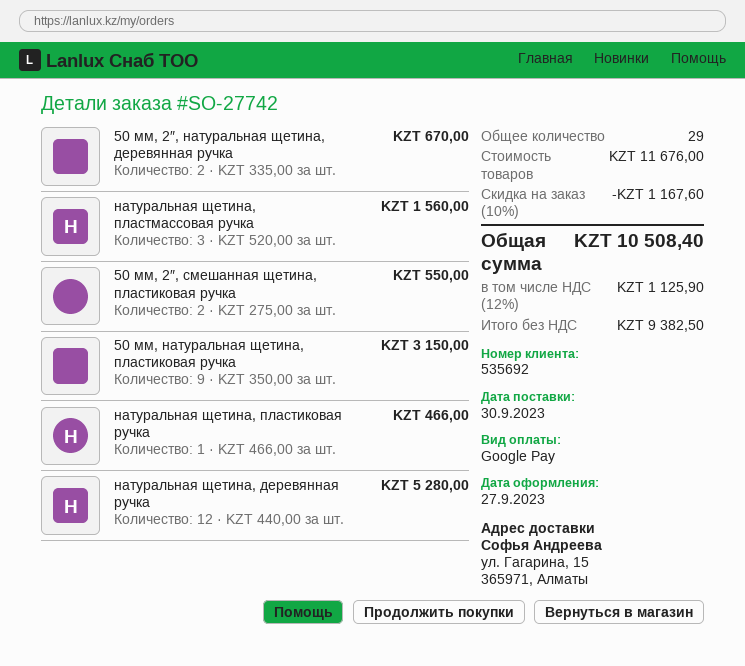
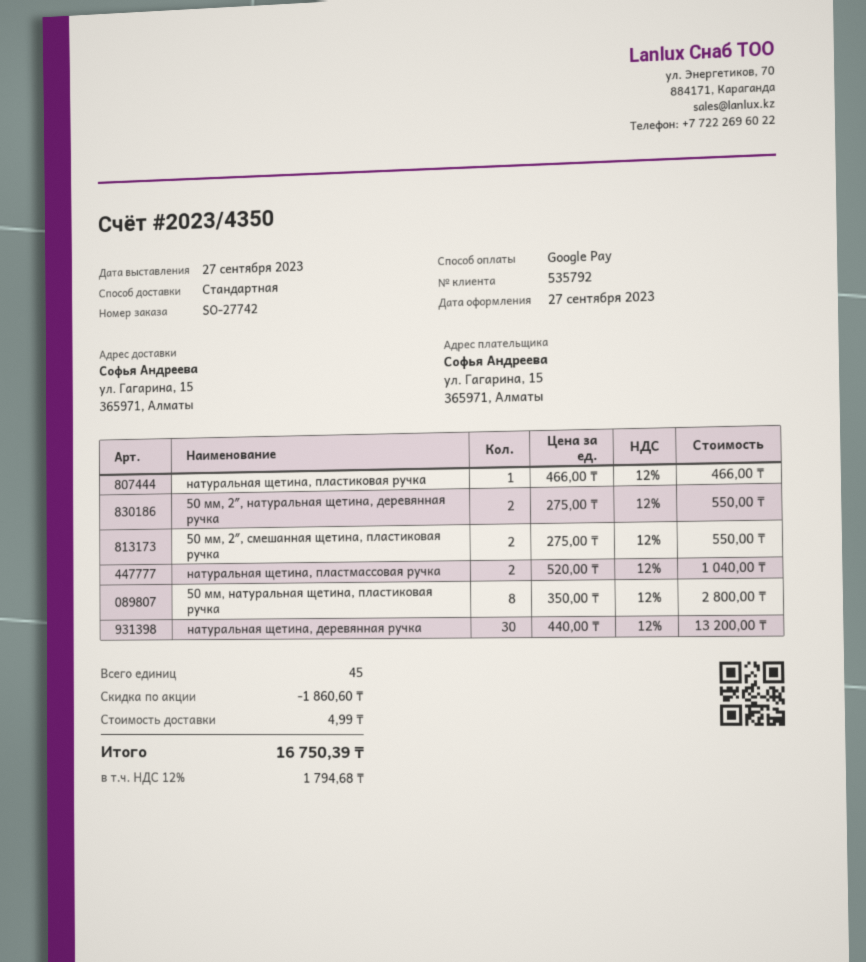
customer number: 535692 -> 535792
50 мм, 2″, натуральная щетина, деревянная ручка: 2 x 335.00 = 670.00 -> 2 x 275.00 = 550.00
натуральная щетина, пластмассовая ручка: 3 x 520.00 = 1560.00 -> 2 x 520.00 = 1040.00
50 мм, натуральная щетина, пластиковая ручка: 9 x 350.00 = 3150.00 -> 8 x 350.00 = 2800.00
натуральная щетина, деревянная ручка: 12 x 440.00 = 5280.00 -> 30 x 440.00 = 13200.00
total quantity: 29 -> 45
discount: 1167.60 -> 1860.60
shipping: none -> 4.99
tax: 12% = 1125.90 -> 12% = 1794.68
total: 10508.40 -> 16750.39

